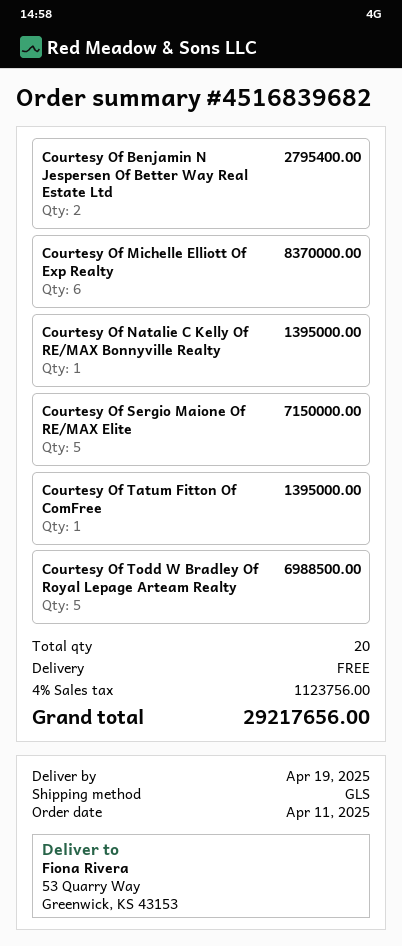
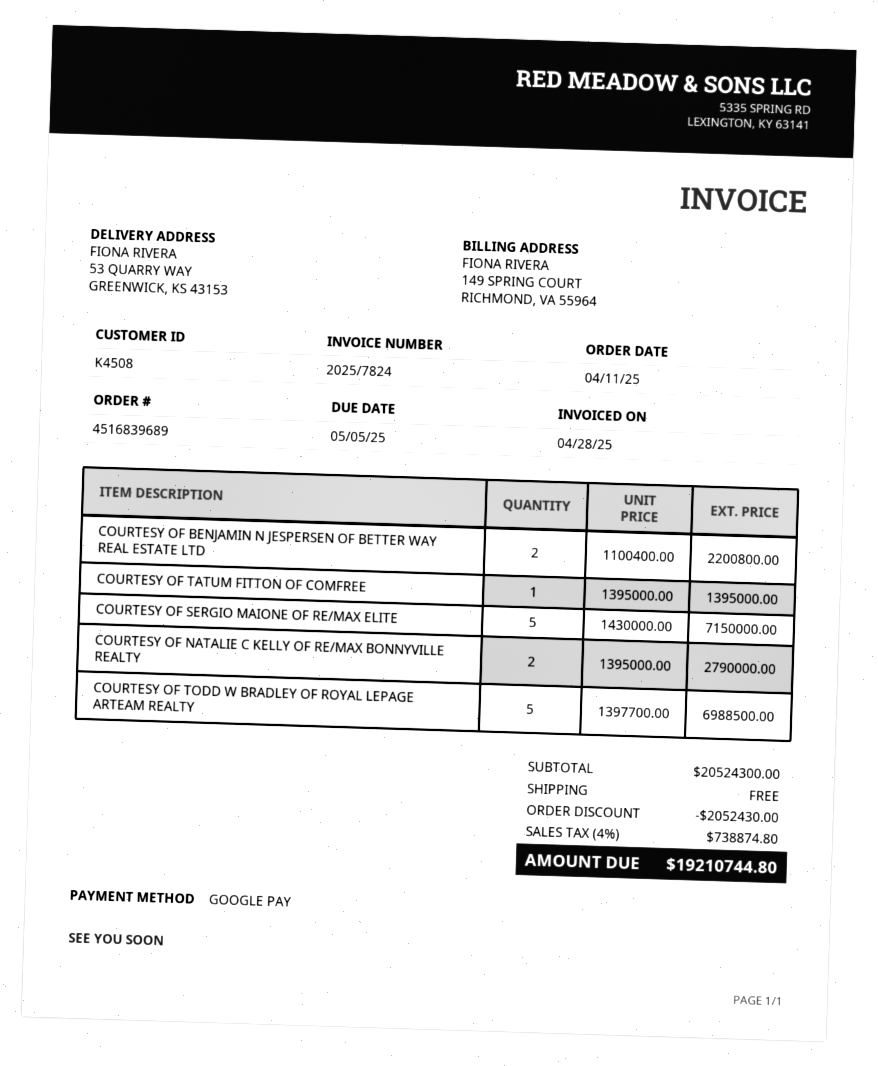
order number: 4516839682 -> 4516839689
Courtesy Of Benjamin N Jespersen Of Better Way Real Estate Ltd: 2 for 2795400.00 -> 2 for 2200800.00
Courtesy Of Michelle Elliott Of Exp Realty: 6 for 8370000.00 -> none
Courtesy Of Natalie C Kelly Of RE/MAX Bonnyville Realty: 1 for 1395000.00 -> 2 for 2790000.00
discount: none -> 2052430.00
tax: 4% = 1123756.00 -> 4% = 738874.80
total: 29217656.00 -> 19210744.80

